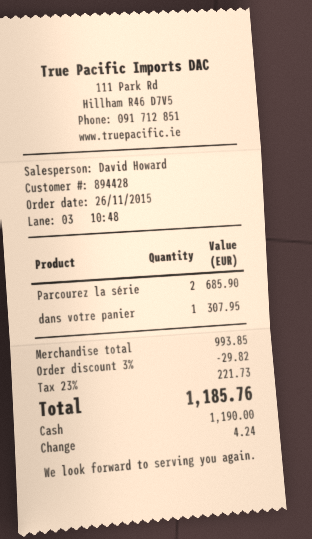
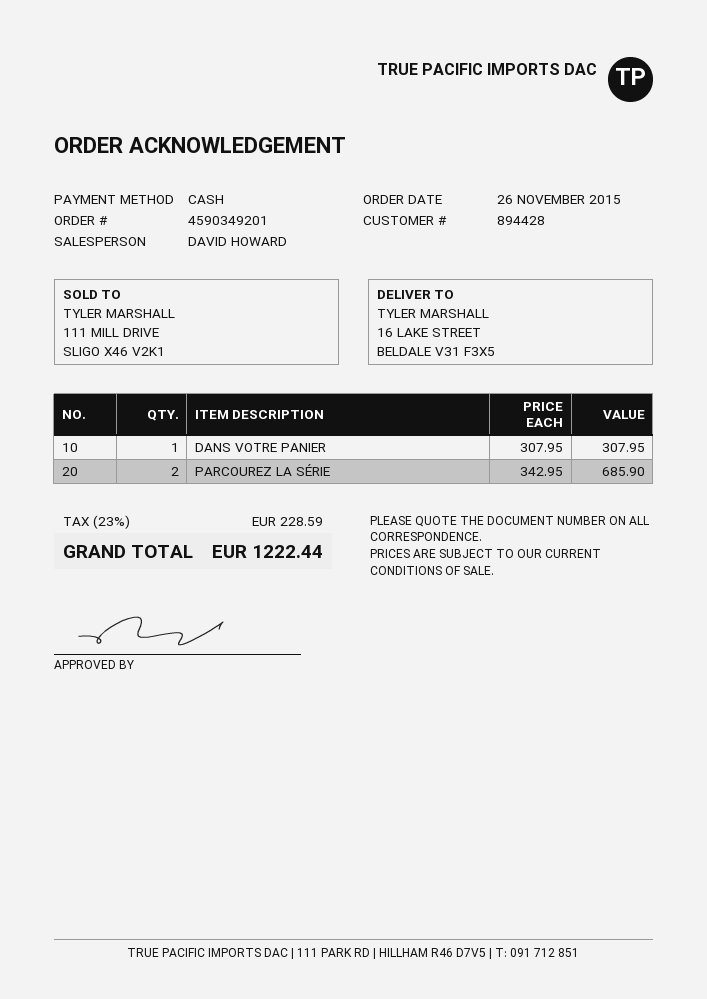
discount: 3% = 29.82 -> none
tax: 23% = 221.73 -> 23% = 228.59
total: 1185.76 -> 1222.44

